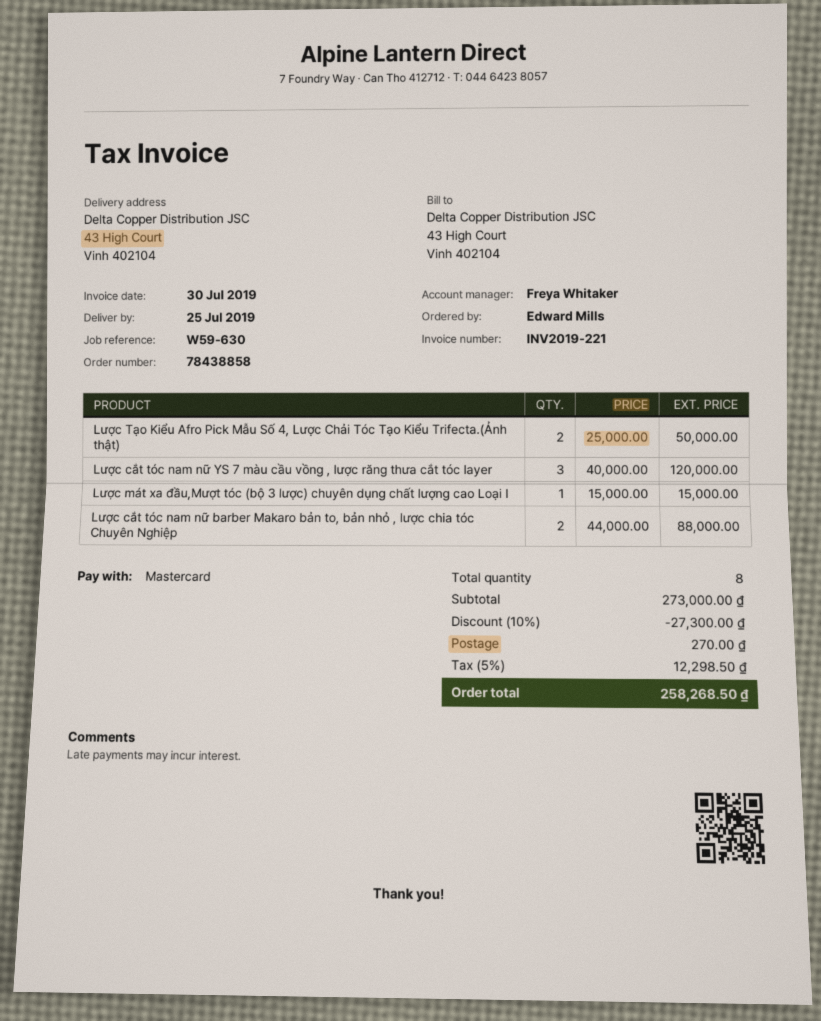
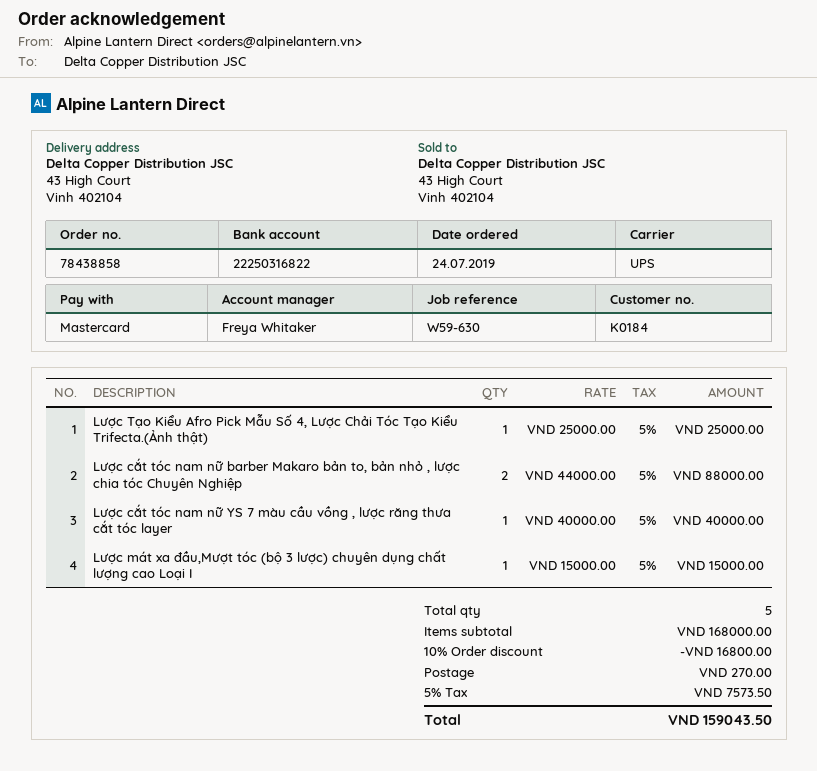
Lược Tạo Kiểu Afro Pick Mẫu Số 4, Lược Chải Tóc Tạo Kiểu Trifecta.(Ảnh thật): 2 x 25000.00 = 50000.00 -> 1 x 25000.00 = 25000.00
Lược cắt tóc nam nữ YS 7 màu cầu vồng , lược răng thưa cắt tóc layer: 3 x 40000.00 = 120000.00 -> 1 x 40000.00 = 40000.00
total quantity: 8 -> 5
subtotal: 273000.00 -> 168000.00
discount: 10% = 27300.00 -> 10% = 16800.00
tax: 5% = 12298.50 -> 5% = 7573.50
total: 258268.50 -> 159043.50

